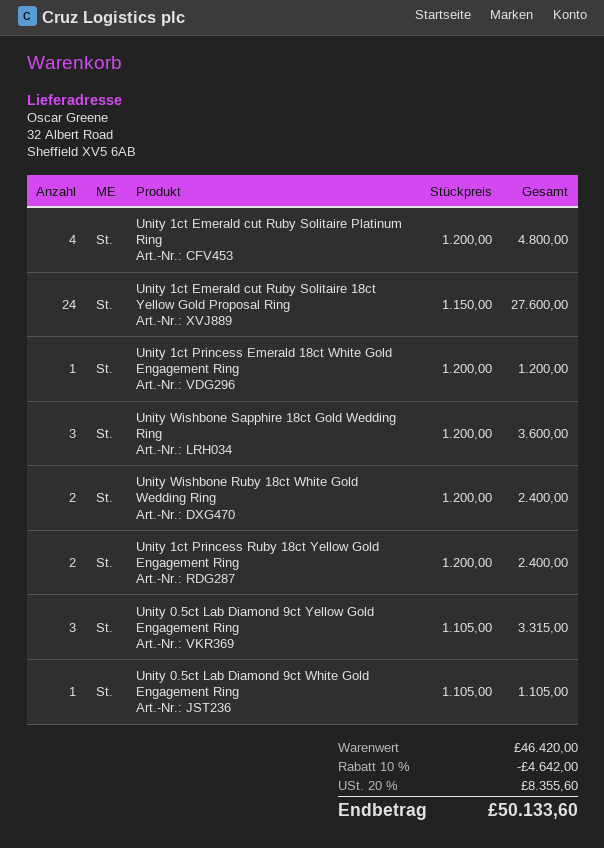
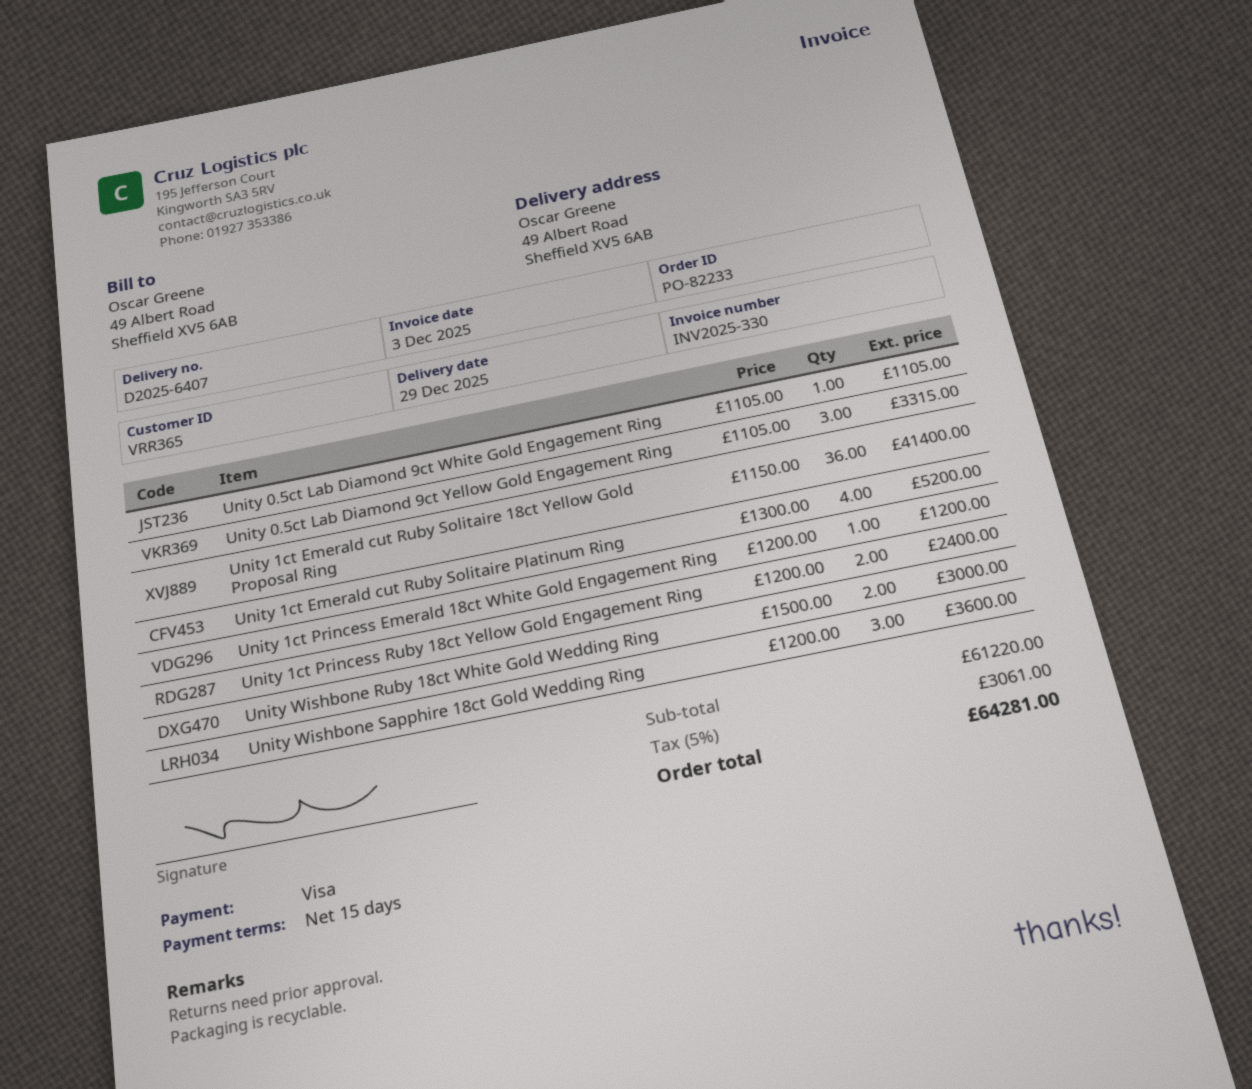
ship to: 32 Albert Road, Sheffield XV5 6AB -> 49 Albert Road, Sheffield XV5 6AB
Unity 1ct Emerald cut Ruby Solitaire Platinum Ring: 4 x 1200.00 = 4800.00 -> 4 x 1300.00 = 5200.00
Unity 1ct Emerald cut Ruby Solitaire 18ct Yellow Gold Proposal Ring: 24 x 1150.00 = 27600.00 -> 36 x 1150.00 = 41400.00
Unity Wishbone Ruby 18ct White Gold Wedding Ring: 2 x 1200.00 = 2400.00 -> 2 x 1500.00 = 3000.00
subtotal: 46420.00 -> 61220.00
discount: 10% = 4642.00 -> none
tax: 20% = 8355.60 -> 5% = 3061.00
total: 50133.60 -> 64281.00

